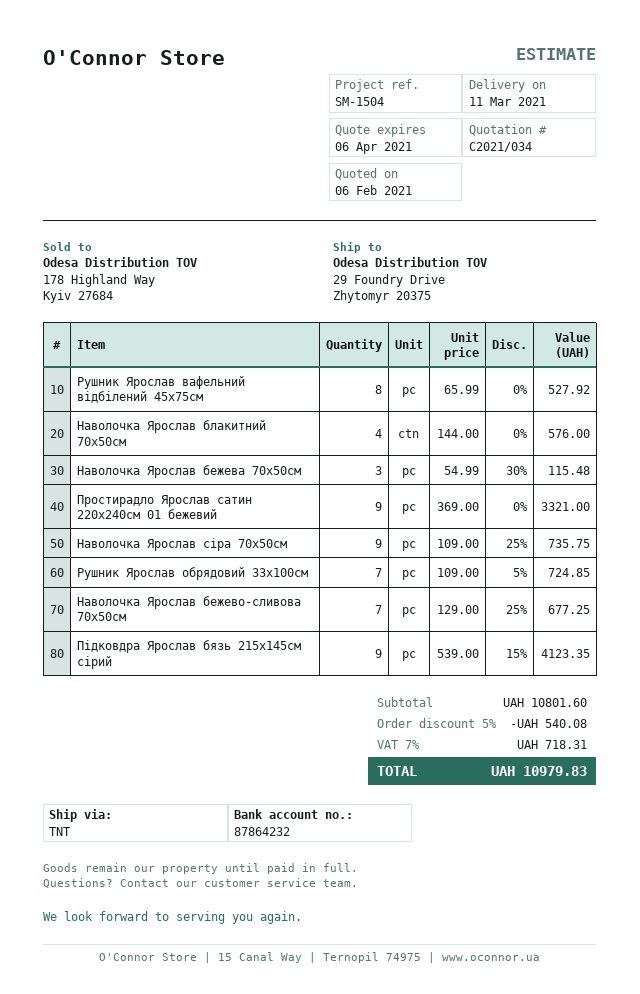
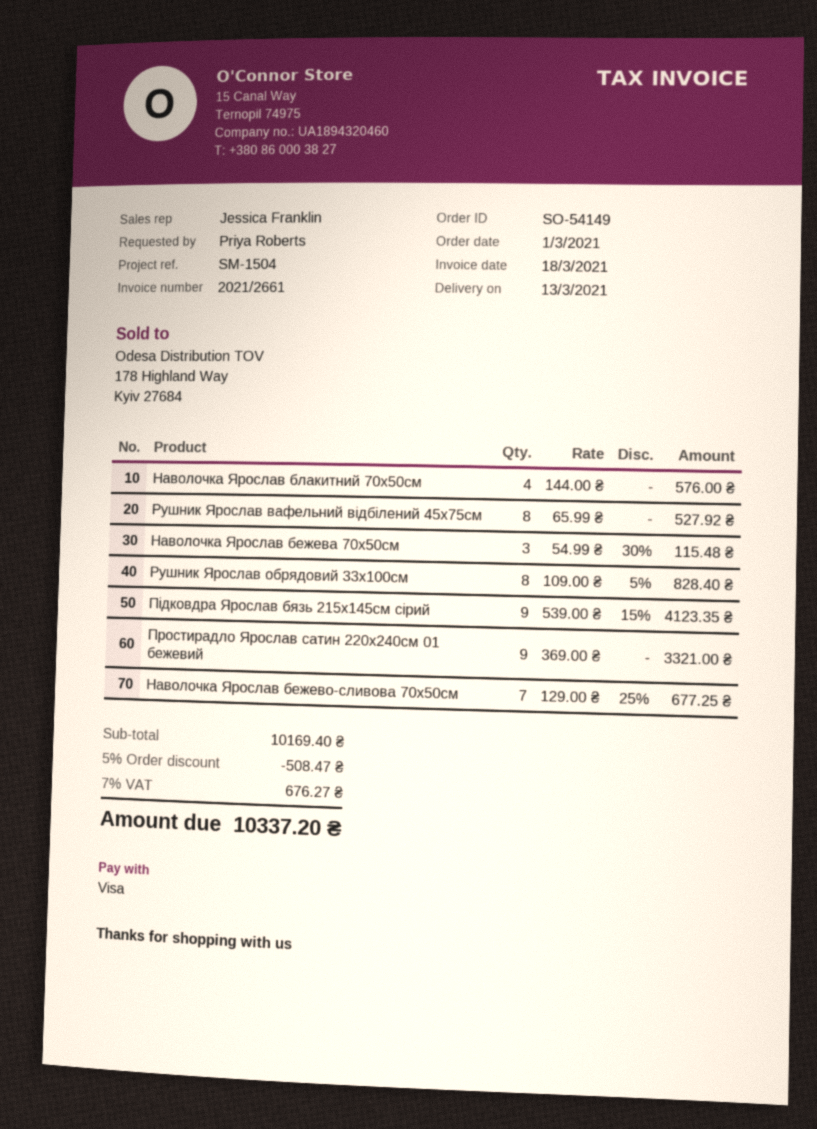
delivery date: 2021-03-11 -> 2021-03-13
Наволочка Ярослав сіра 70х50см: 9 x 109.00 - 25% = 735.75 -> none
Рушник Ярослав обрядовий 33х100см: 7 x 109.00 - 5% = 724.85 -> 8 x 109.00 - 5% = 828.40
subtotal: 10801.60 -> 10169.40
discount: 5% = 540.08 -> 5% = 508.47
tax: 7% = 718.31 -> 7% = 676.27
total: 10979.83 -> 10337.20

